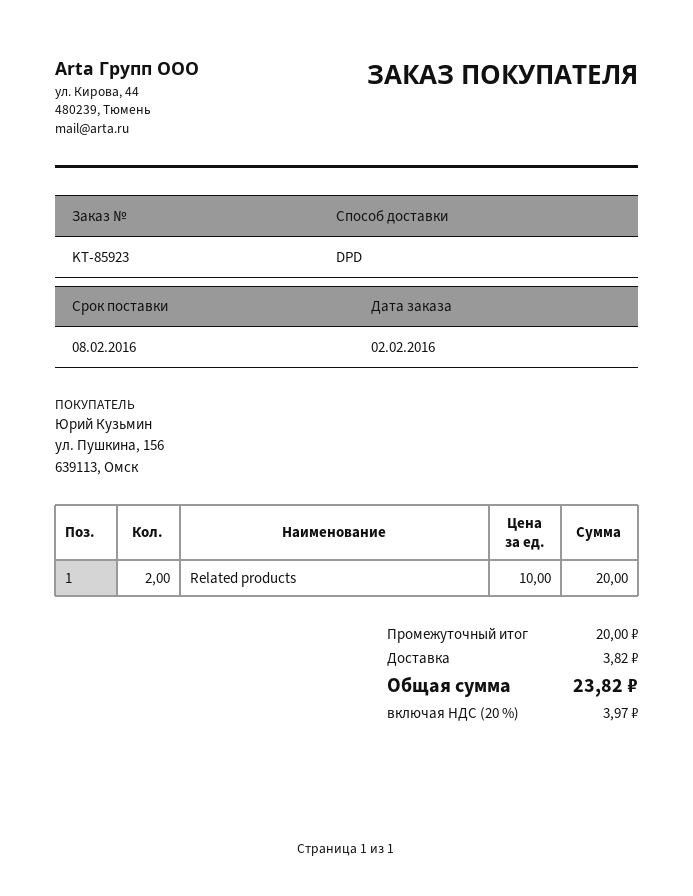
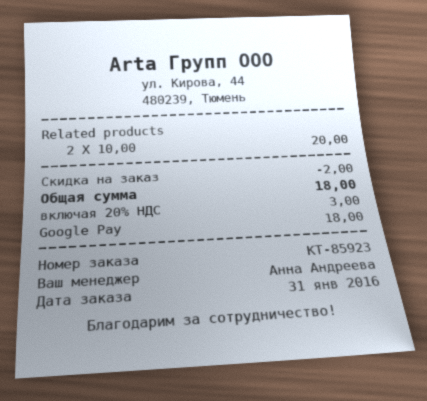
order date: 2016-02-02 -> 2016-01-31
discount: none -> 2.00
shipping: 3.82 -> none
tax: 20% = 3.97 -> 20% = 3.00
total: 23.82 -> 18.00

